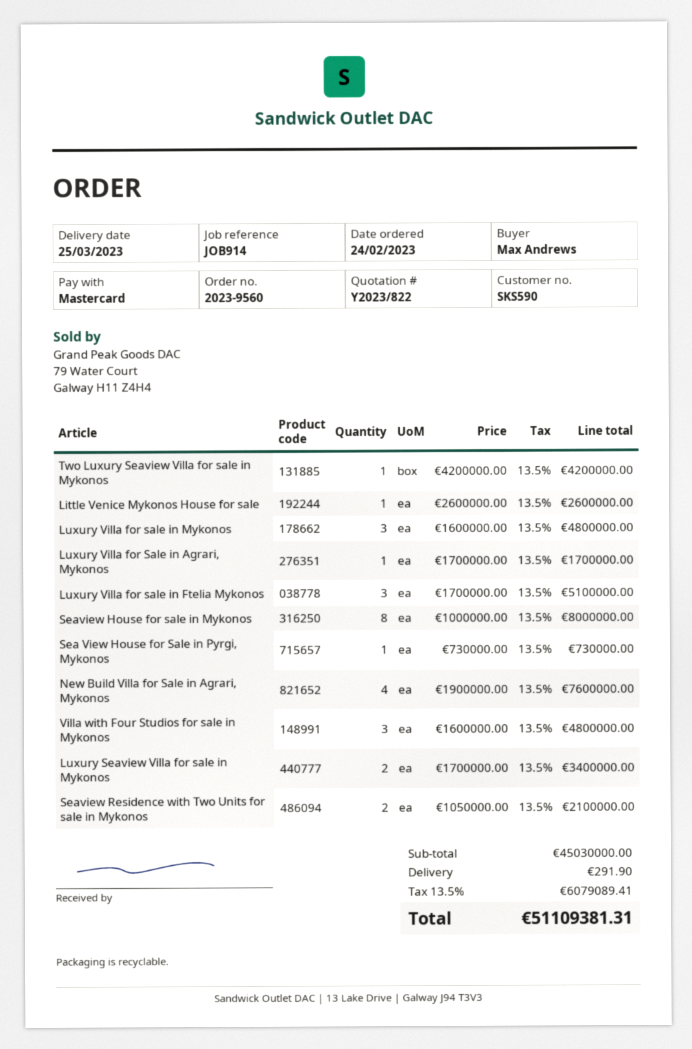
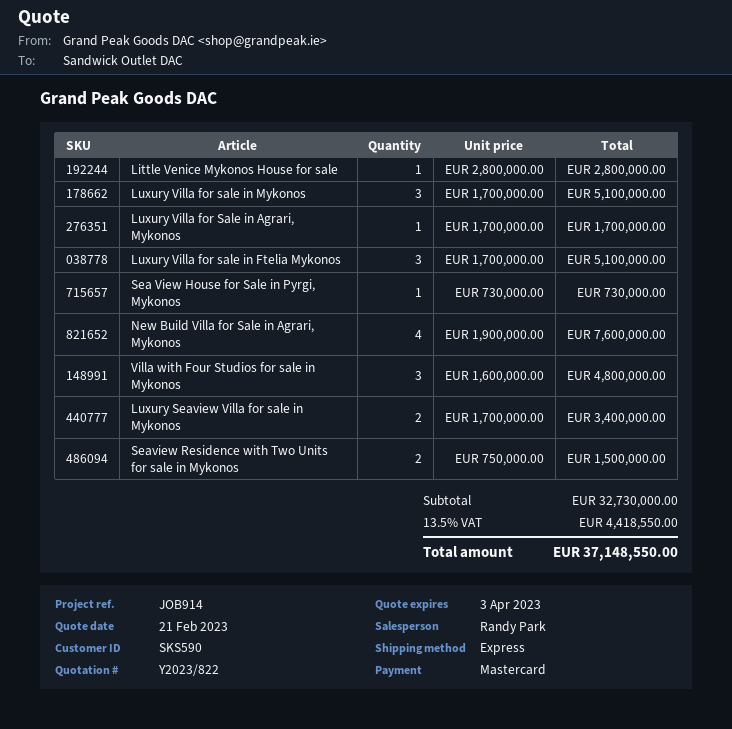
Two Luxury Seaview Villa for sale in Mykonos: 1 x 4200000.00 = 4200000.00 -> none
Little Venice Mykonos House for sale: 1 x 2600000.00 = 2600000.00 -> 1 x 2800000.00 = 2800000.00
Luxury Villa for sale in Mykonos: 3 x 1600000.00 = 4800000.00 -> 3 x 1700000.00 = 5100000.00
Seaview House for sale in Mykonos: 8 x 1000000.00 = 8000000.00 -> none
Seaview Residence with Two Units for sale in Mykonos: 2 x 1050000.00 = 2100000.00 -> 2 x 750000.00 = 1500000.00
subtotal: 45030000.00 -> 32730000.00
shipping: 291.90 -> none
tax: 13.5% = 6079089.41 -> 13.5% = 4418550.00
total: 51109381.31 -> 37148550.00

